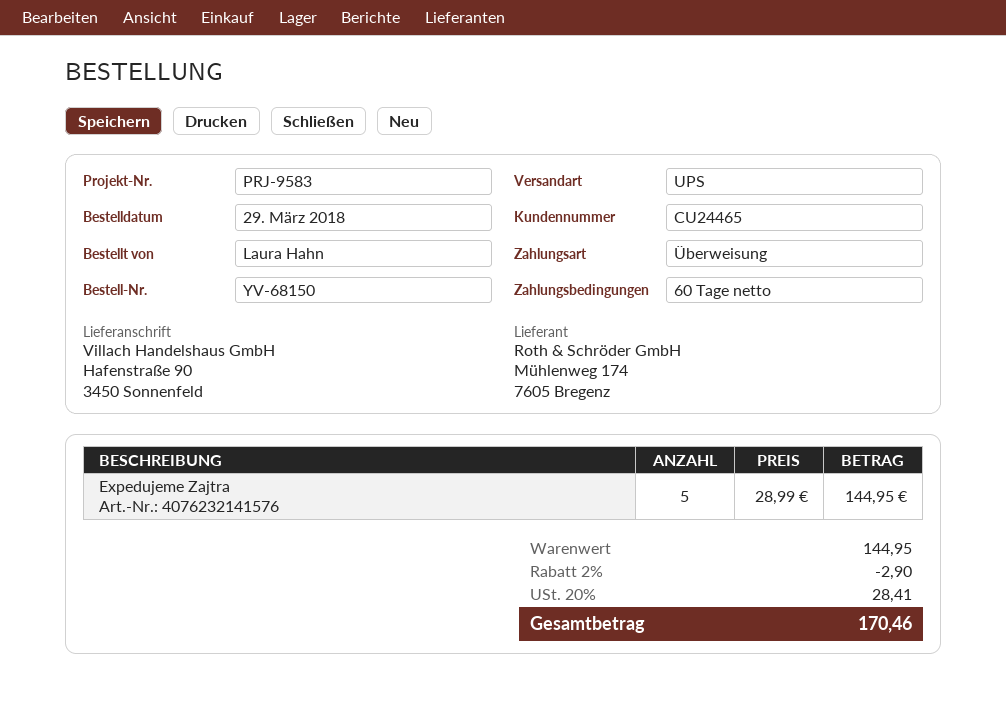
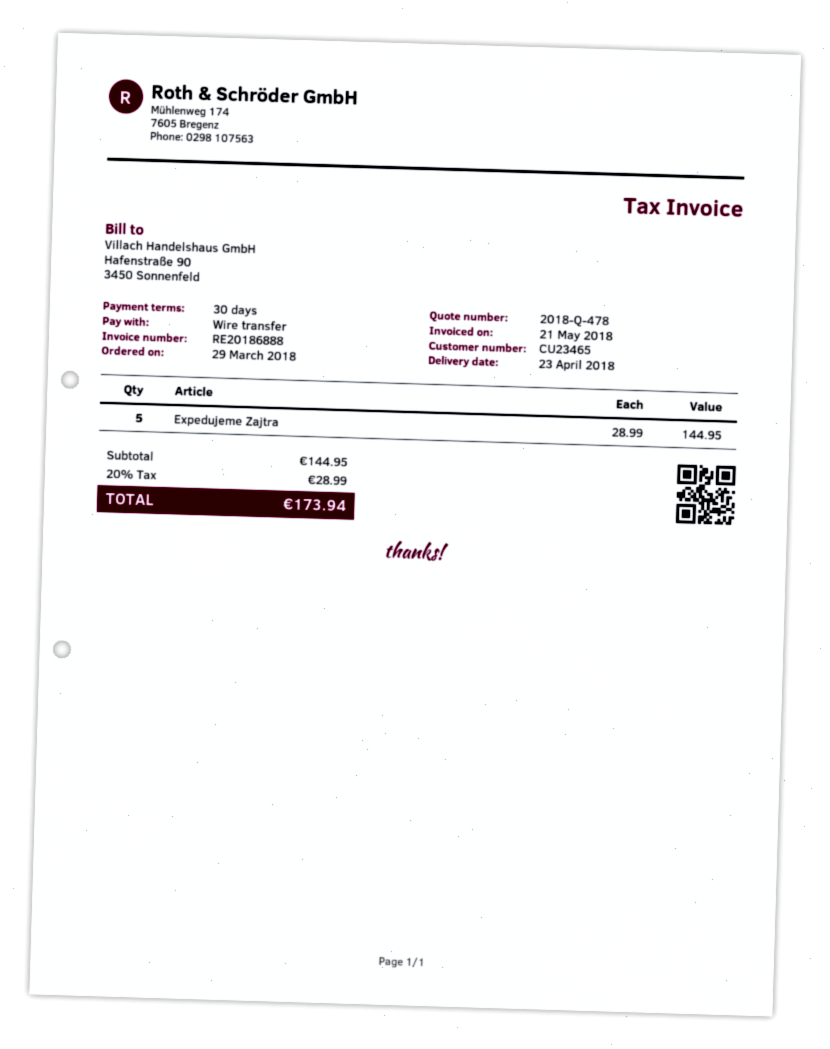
payment terms: 60 days -> 30 days
customer number: CU24465 -> CU23465
discount: 2% = 2.90 -> none
tax: 20% = 28.41 -> 20% = 28.99
total: 170.46 -> 173.94

